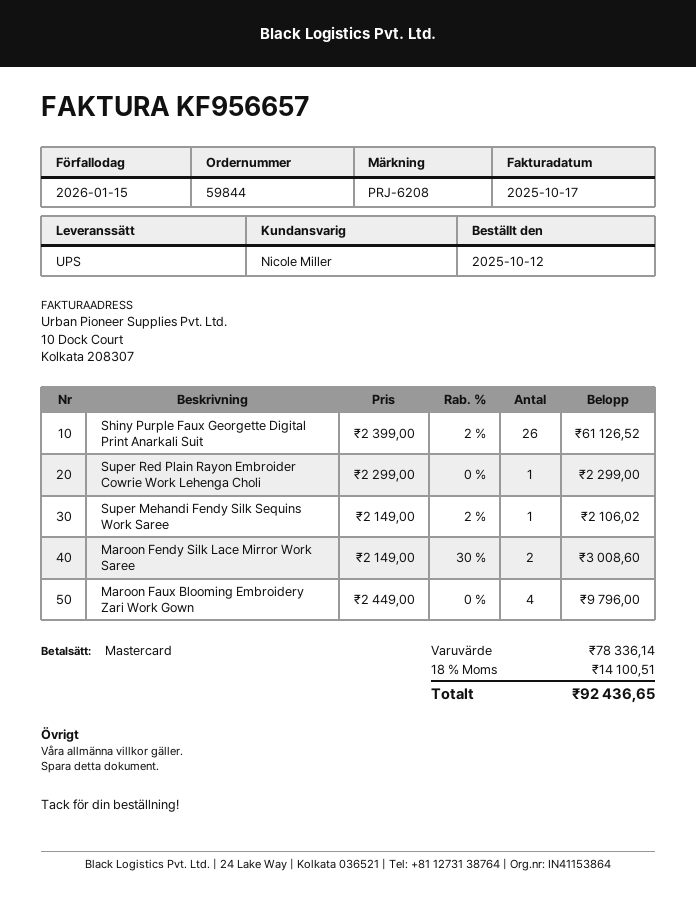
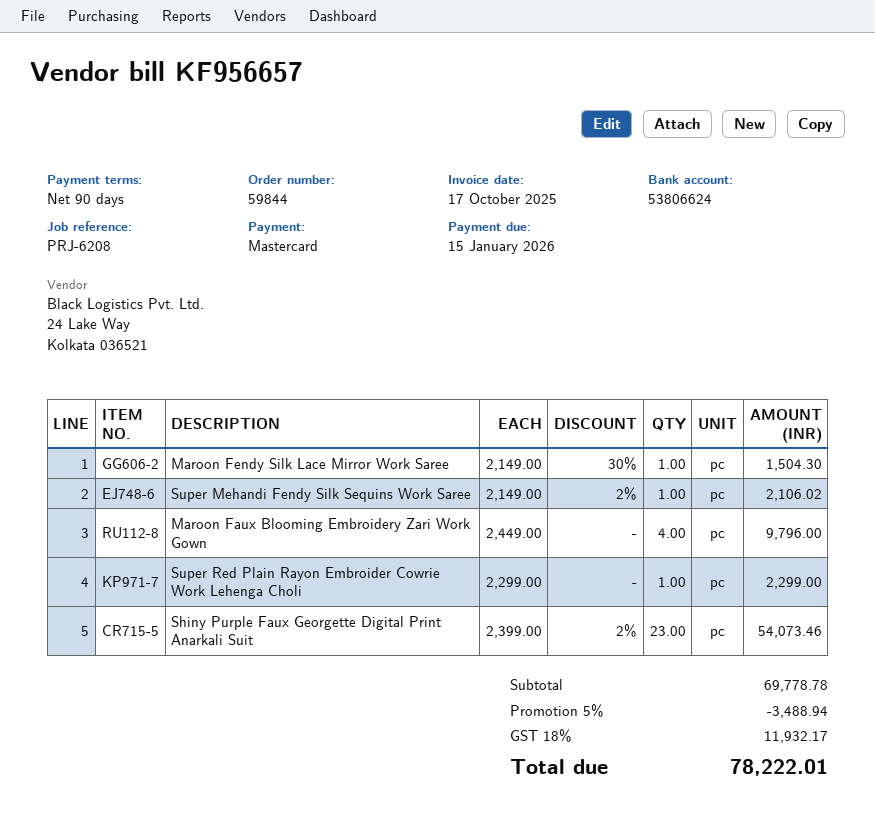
Shiny Purple Faux Georgette Digital Print Anarkali Suit: 26 x 2399.00 - 2% = 61126.52 -> 23 x 2399.00 - 2% = 54073.46
Maroon Fendy Silk Lace Mirror Work Saree: 2 x 2149.00 - 30% = 3008.60 -> 1 x 2149.00 - 30% = 1504.30
subtotal: 78336.14 -> 69778.78
discount: none -> 5% = 3488.94
tax: 18% = 14100.51 -> 18% = 11932.17
total: 92436.65 -> 78222.01

